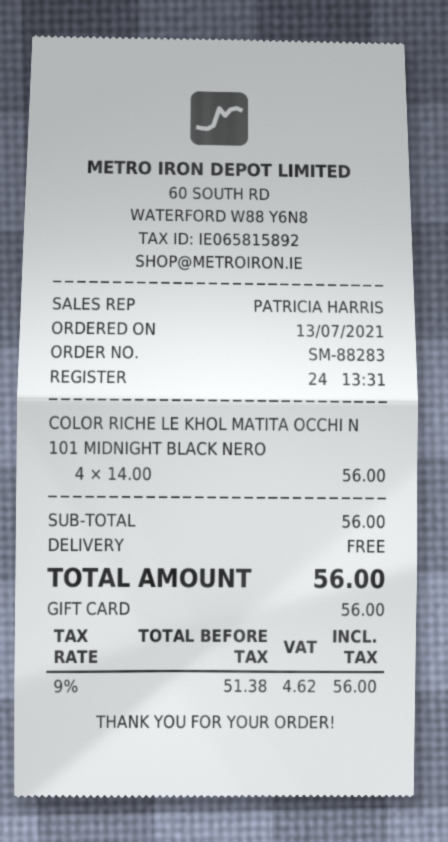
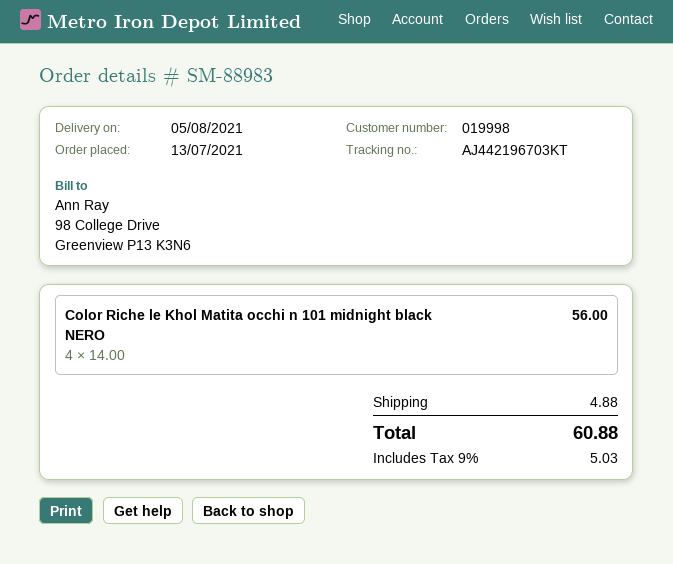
order number: SM-88283 -> SM-88983
shipping: 0.00 -> 4.88
tax: 9% = 4.62 -> 9% = 5.03
total: 56.00 -> 60.88

